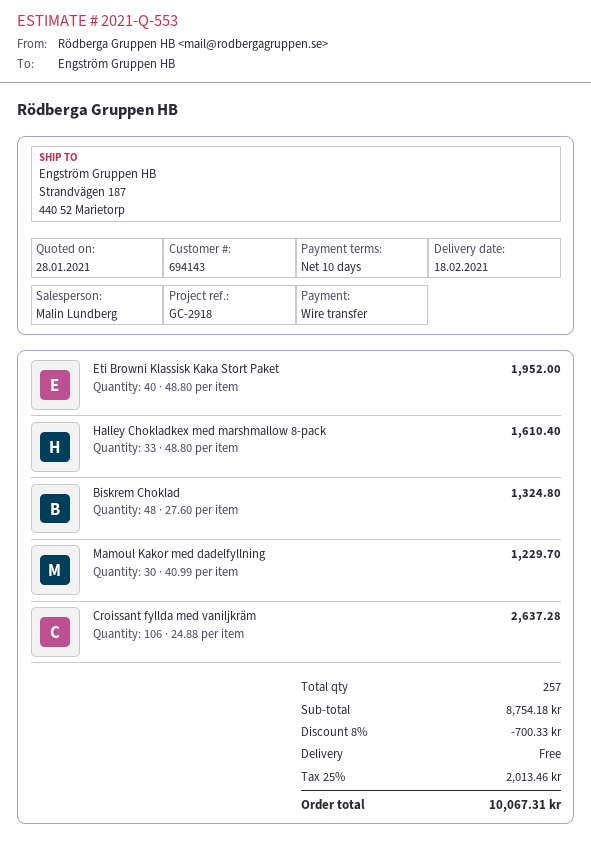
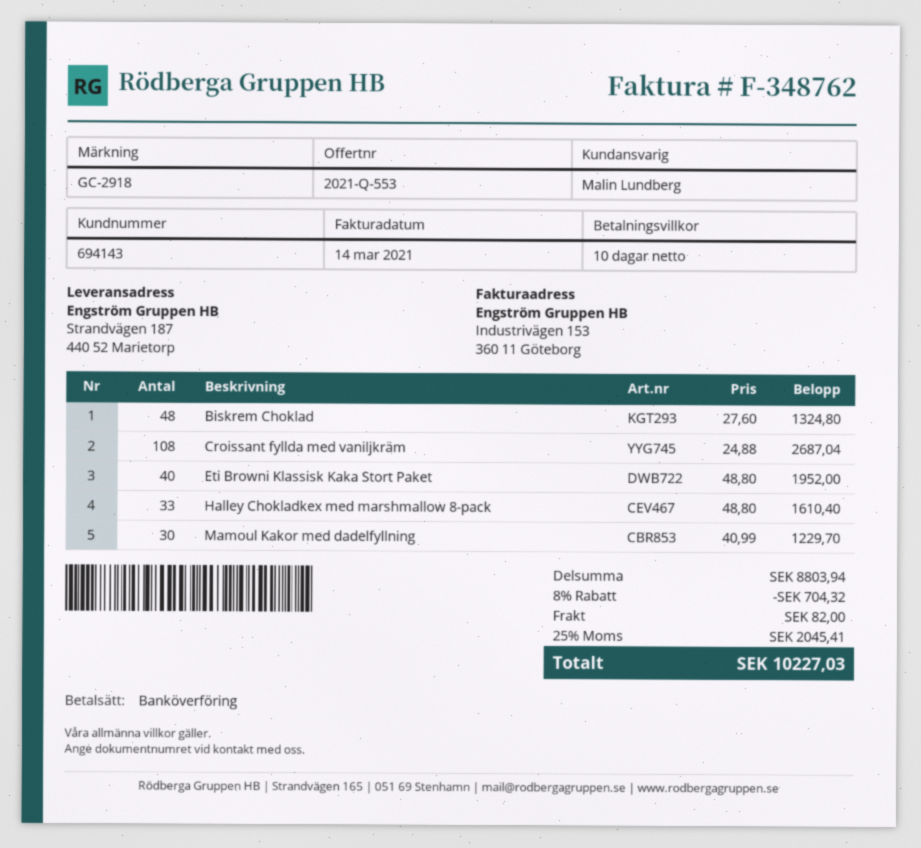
Croissant fyllda med vaniljkräm: 106 x 24.88 = 2637.28 -> 108 x 24.88 = 2687.04
subtotal: 8754.18 -> 8803.94
discount: 8% = 700.33 -> 8% = 704.32
shipping: 0.00 -> 82.00
tax: 25% = 2013.46 -> 25% = 2045.41
total: 10067.31 -> 10227.03

